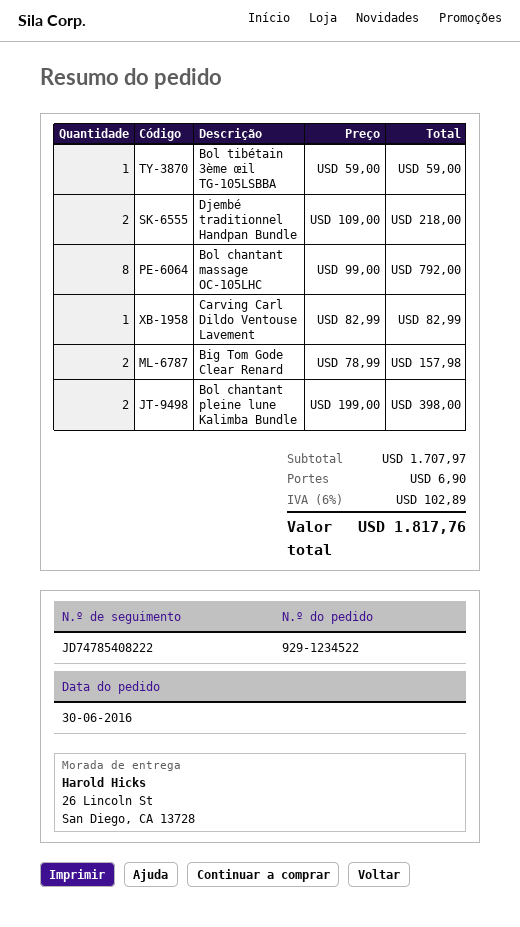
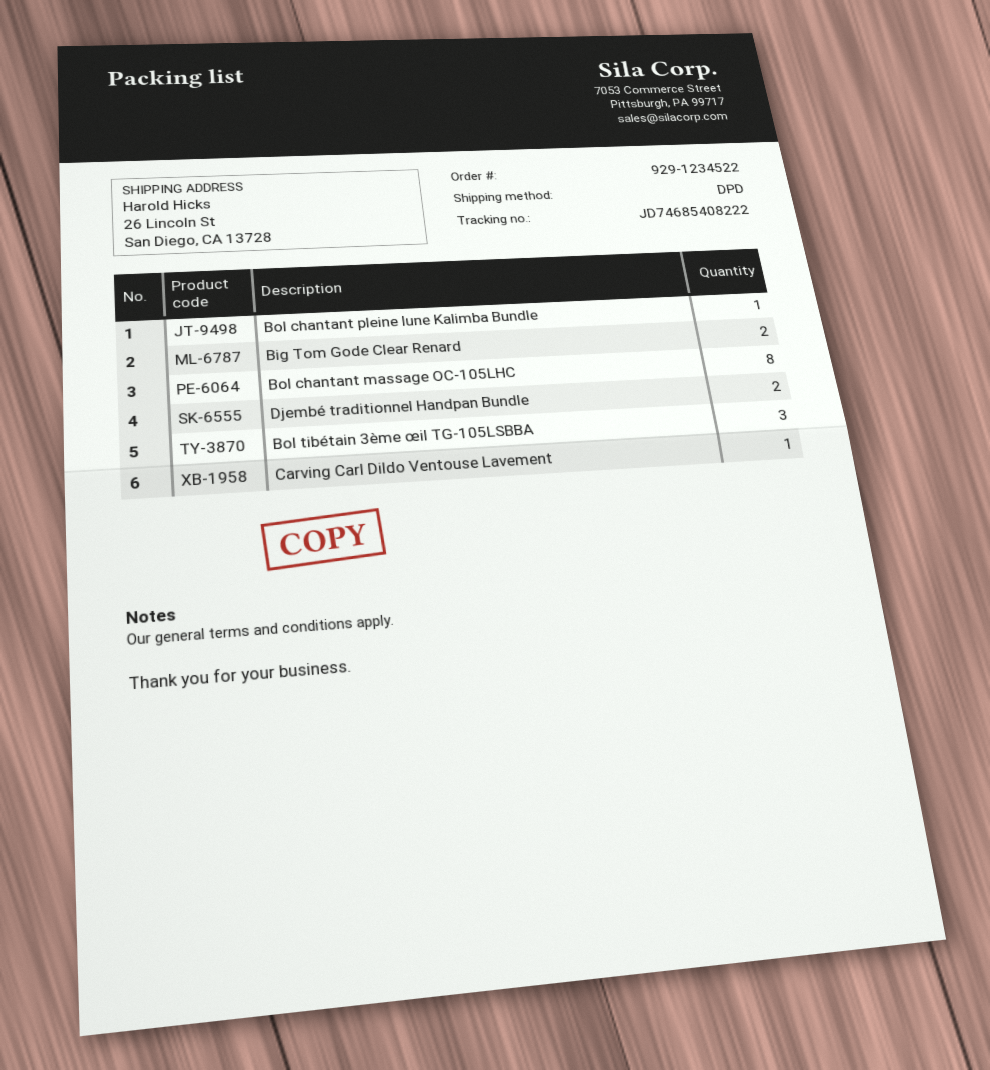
tracking number: JD74785408222 -> JD74685408222
Bol tibétain 3ème œil TG-105LSBBA: 1 -> 3
Bol chantant pleine lune Kalimba Bundle: 2 -> 1

